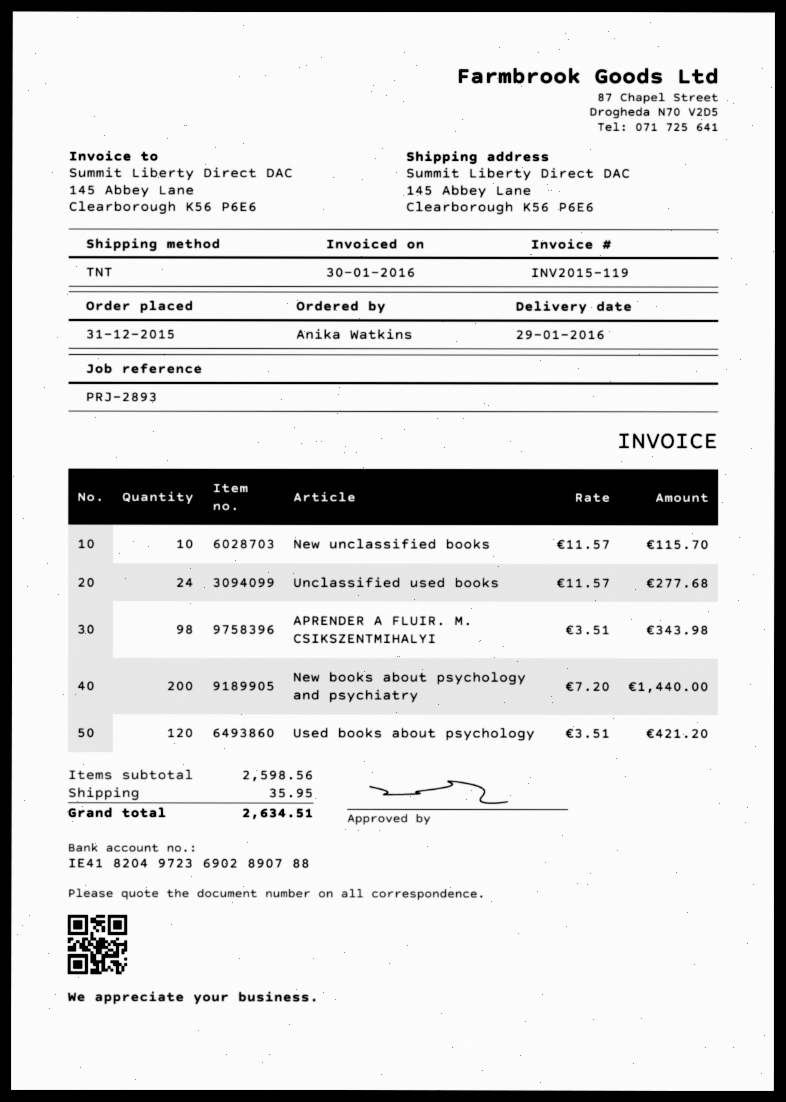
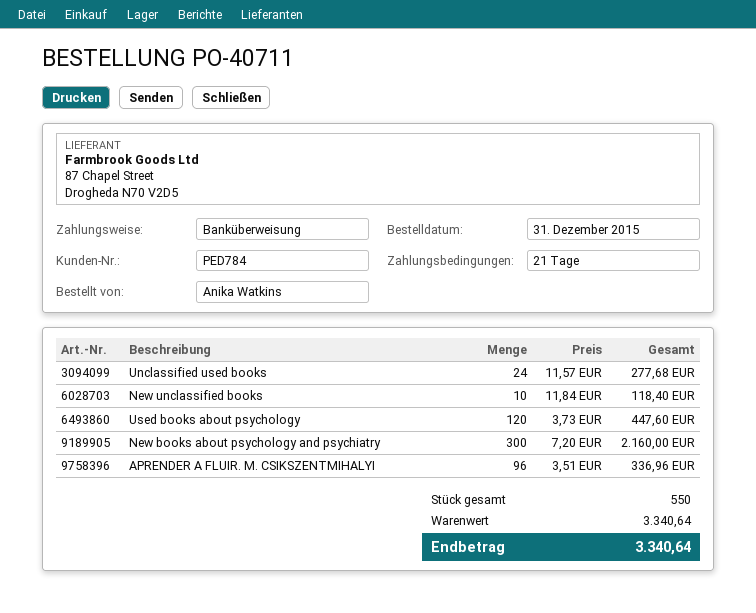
New unclassified books: 10 x 11.57 = 115.70 -> 10 x 11.84 = 118.40
APRENDER A FLUIR. M. CSIKSZENTMIHALYI: 98 x 3.51 = 343.98 -> 96 x 3.51 = 336.96
New books about psychology and psychiatry: 200 x 7.20 = 1440.00 -> 300 x 7.20 = 2160.00
Used books about psychology: 120 x 3.51 = 421.20 -> 120 x 3.73 = 447.60
subtotal: 2598.56 -> 3340.64
shipping: 35.95 -> none
total: 2634.51 -> 3340.64

